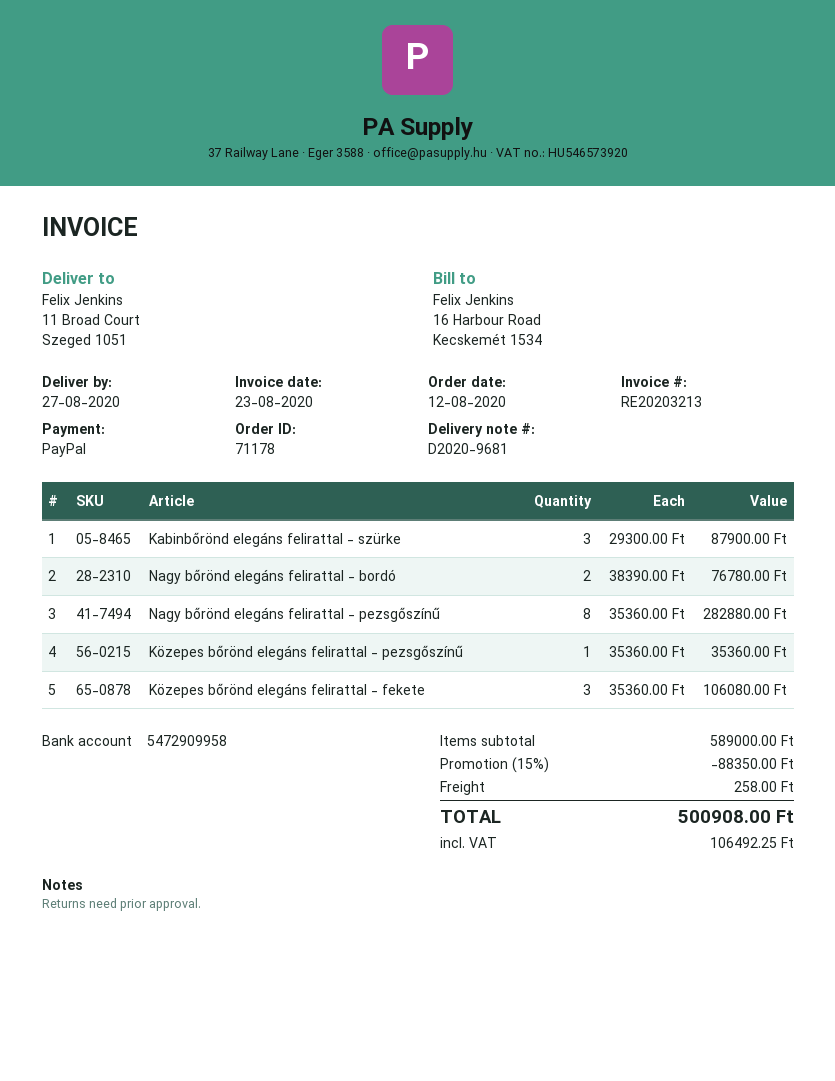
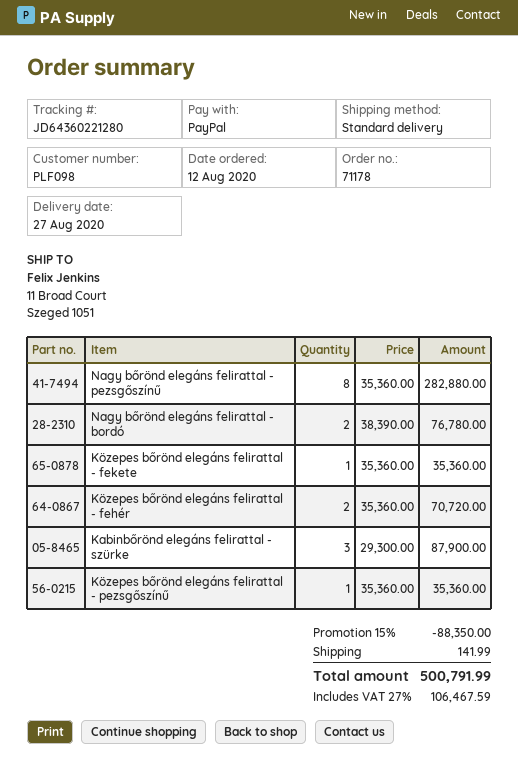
Közepes bőrönd elegáns felirattal - fekete: 3 x 35360.00 = 106080.00 -> 1 x 35360.00 = 35360.00
Közepes bőrönd elegáns felirattal - fehér: none -> 2 x 35360.00 = 70720.00
shipping: 258.00 -> 141.99
tax: 106492.25 -> 106467.59
total: 500908.00 -> 500791.99

